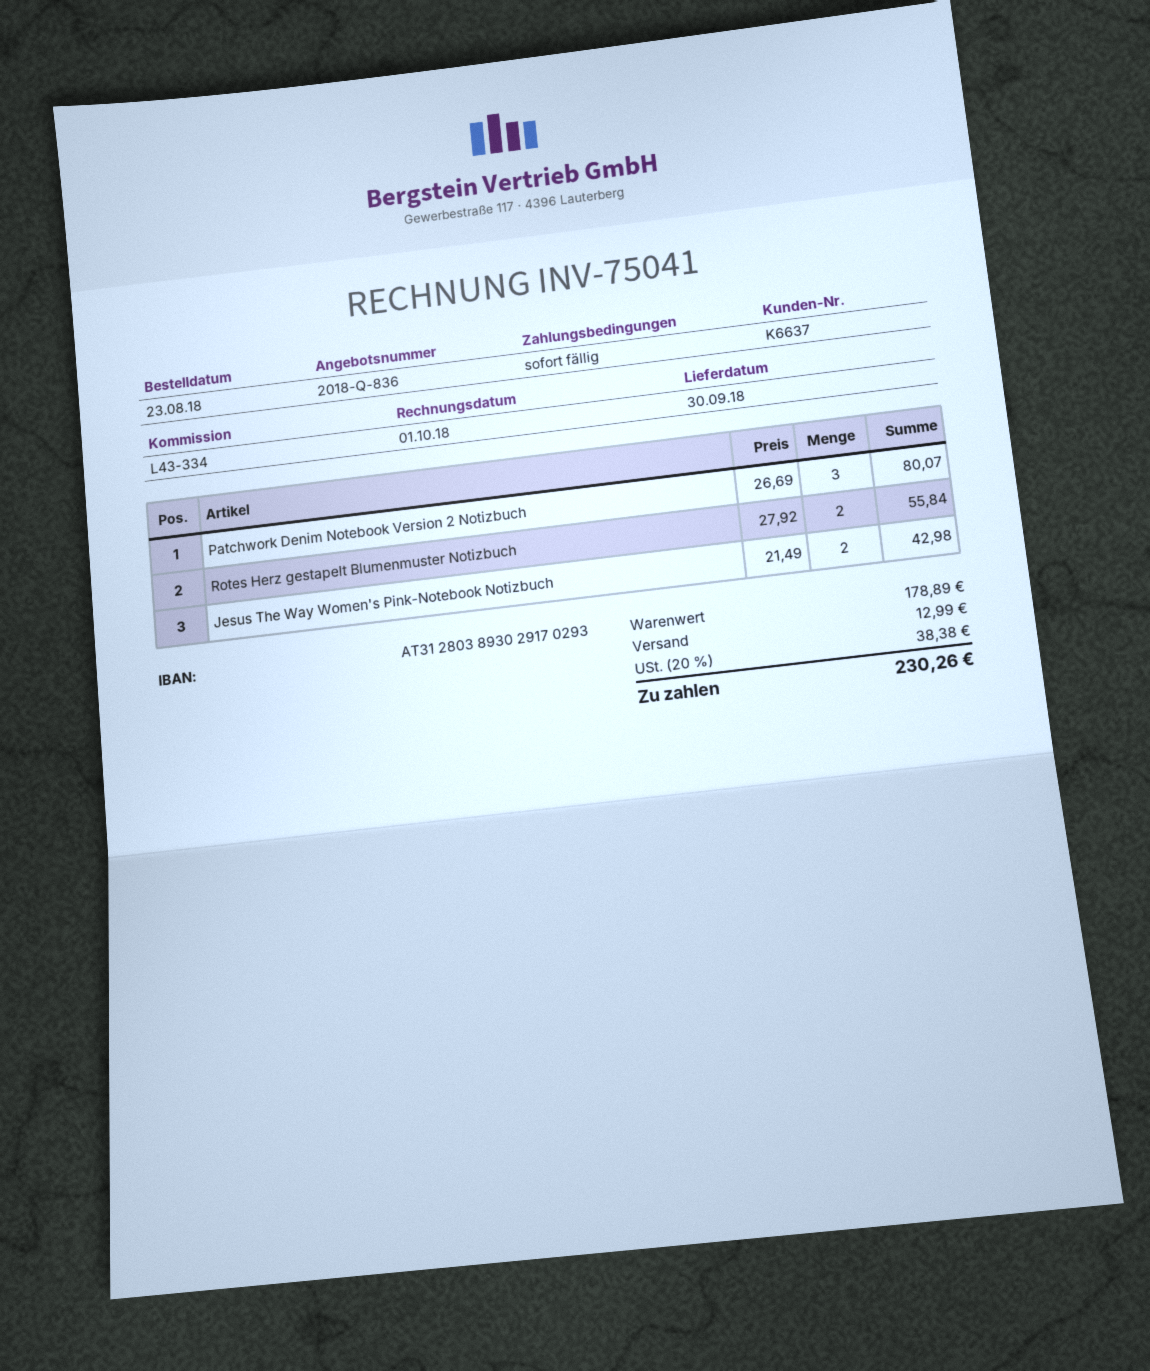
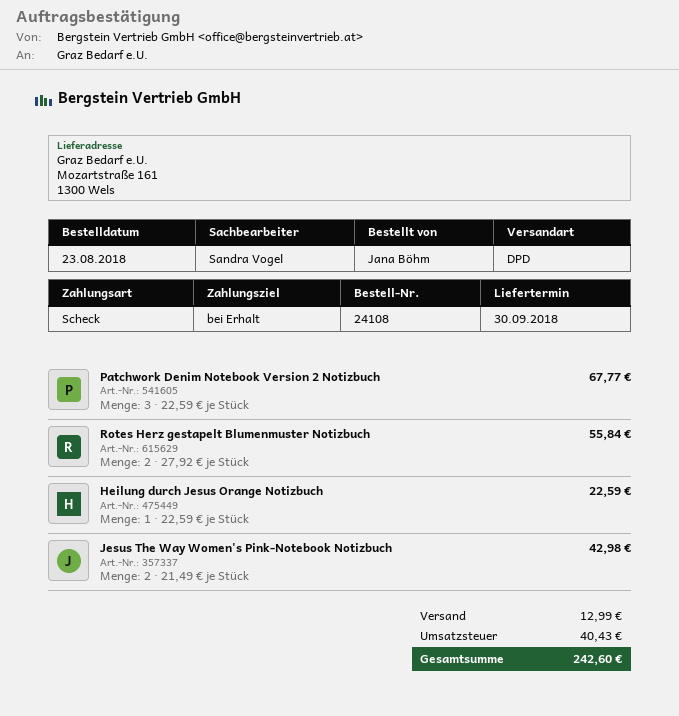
Patchwork Denim Notebook Version 2 Notizbuch: 3 x 26.69 = 80.07 -> 3 x 22.59 = 67.77
Heilung durch Jesus Orange Notizbuch: none -> 1 x 22.59 = 22.59
tax: 38.38 -> 40.43
total: 230.26 -> 242.60

